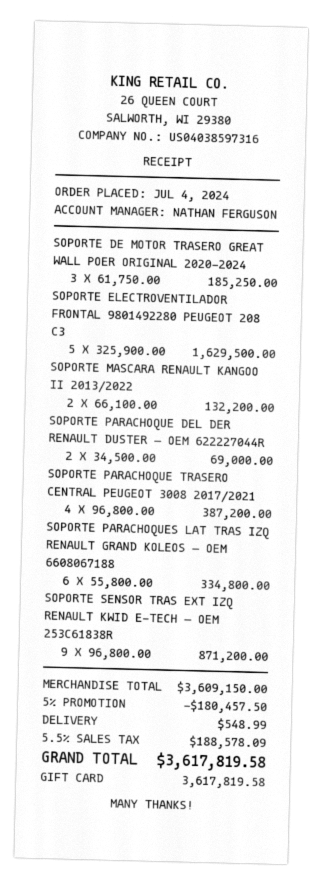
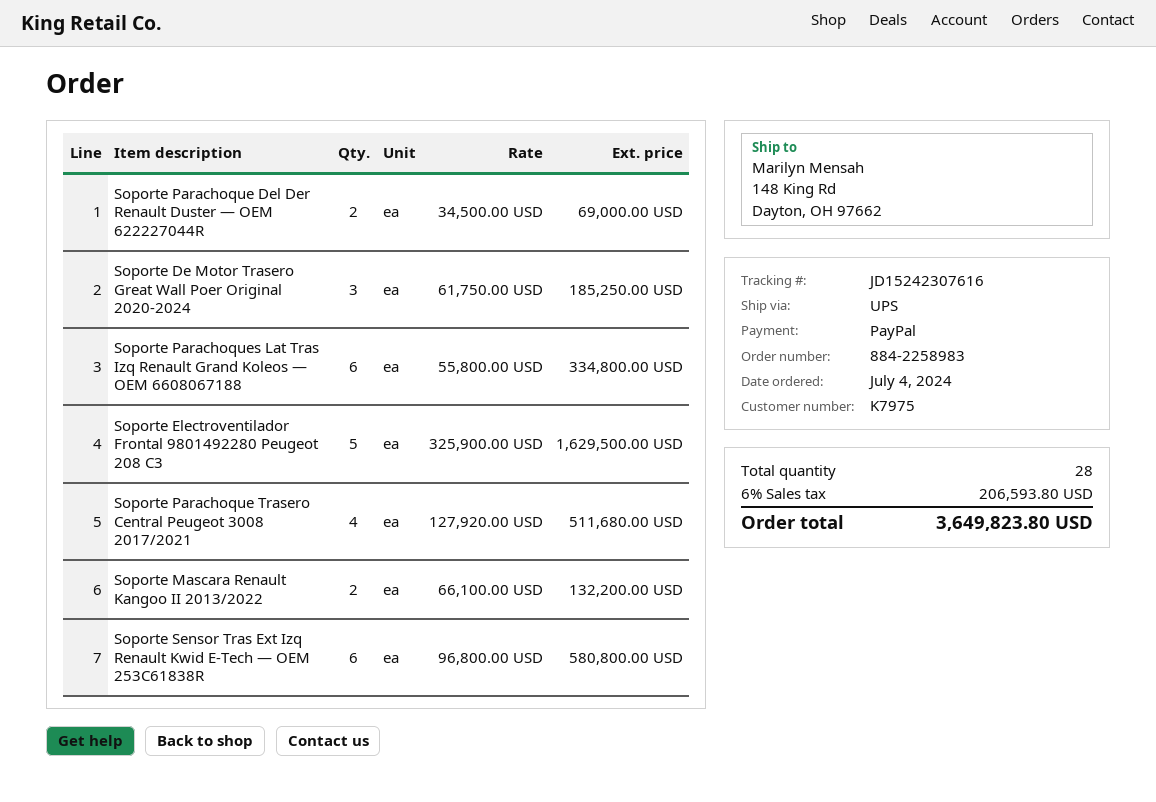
payment method: gift card -> PayPal
SOPORTE PARACHOQUE TRASERO CENTRAL PEUGEOT 3008 2017/2021: 4 x 96800.00 = 387200.00 -> 4 x 127920.00 = 511680.00
SOPORTE SENSOR TRAS EXT IZQ RENAULT KWID E-TECH — OEM 253C61838R: 9 x 96800.00 = 871200.00 -> 6 x 96800.00 = 580800.00
discount: 5% = 180457.50 -> none
shipping: 548.99 -> none
tax: 5.5% = 188578.09 -> 6% = 206593.80
total: 3617819.58 -> 3649823.80

